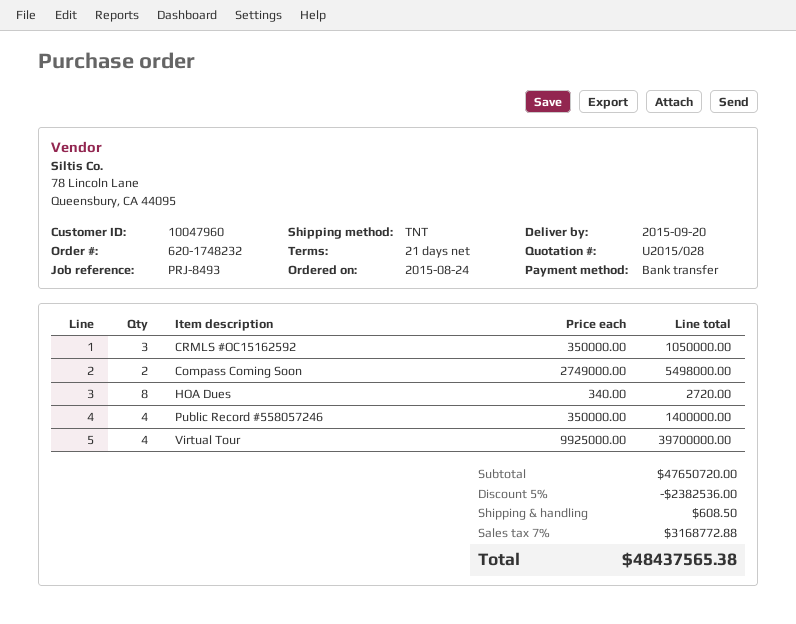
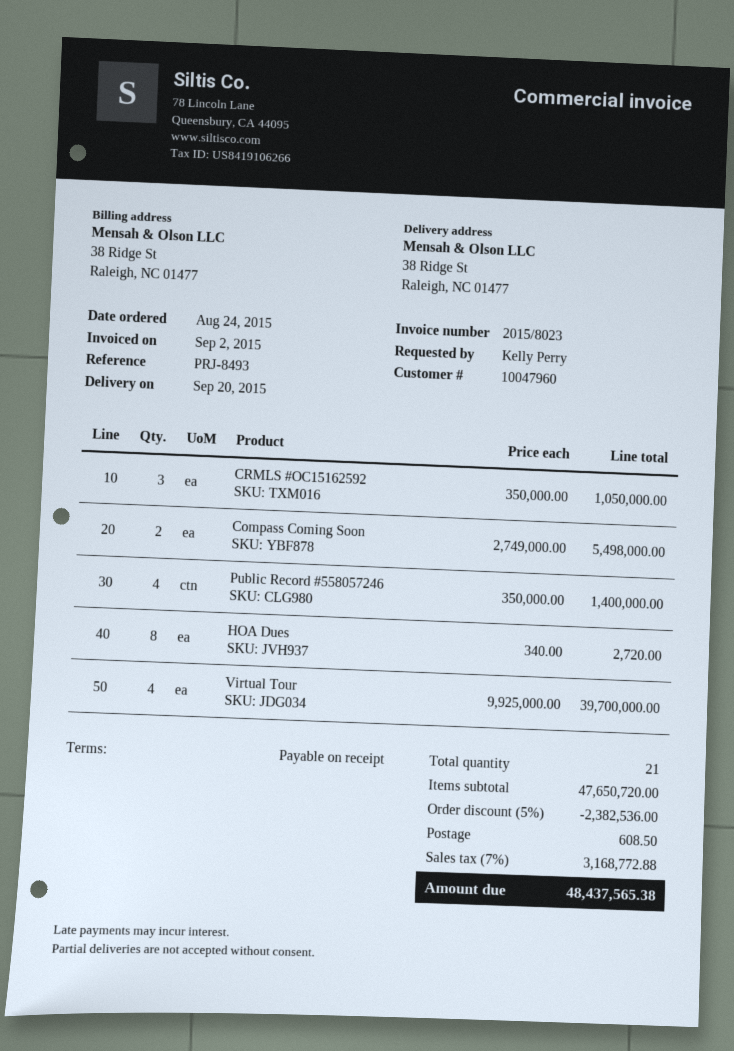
payment terms: 21 days -> on receipt

